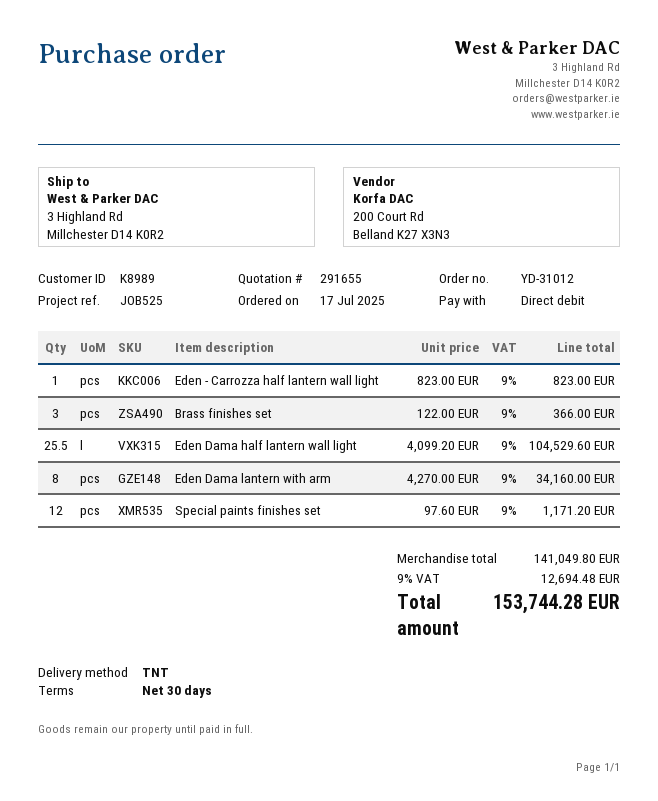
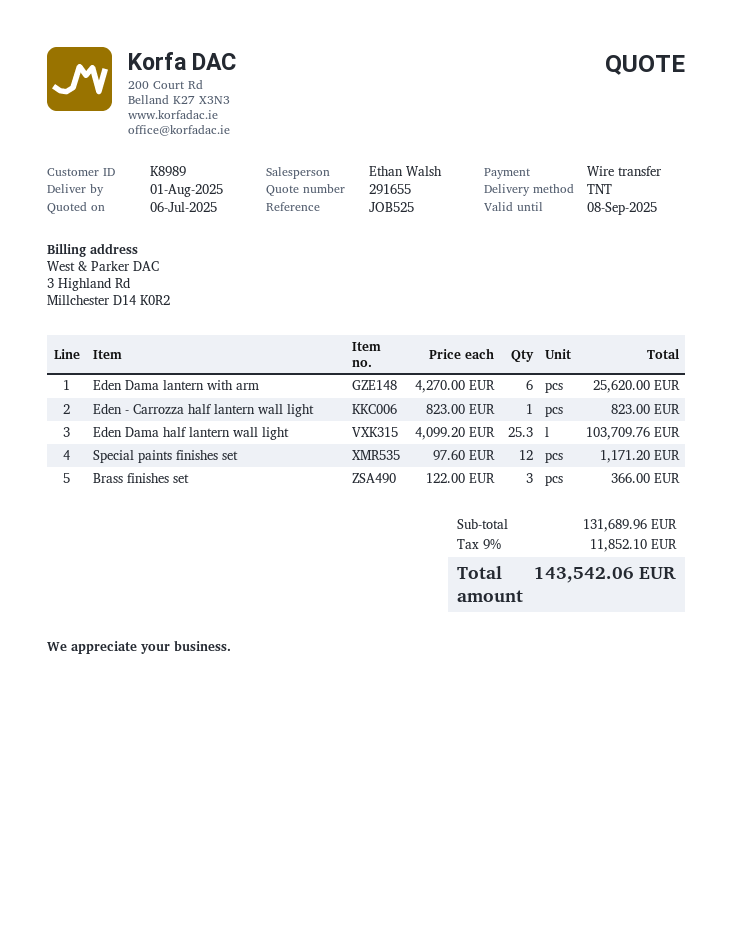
payment method: direct debit -> bank transfer
Eden Dama half lantern wall light: 25.5 x 4099.20 = 104529.60 -> 25.3 x 4099.20 = 103709.76
Eden Dama lantern with arm: 8 x 4270.00 = 34160.00 -> 6 x 4270.00 = 25620.00
subtotal: 141049.80 -> 131689.96
tax: 9% = 12694.48 -> 9% = 11852.10
total: 153744.28 -> 143542.06

